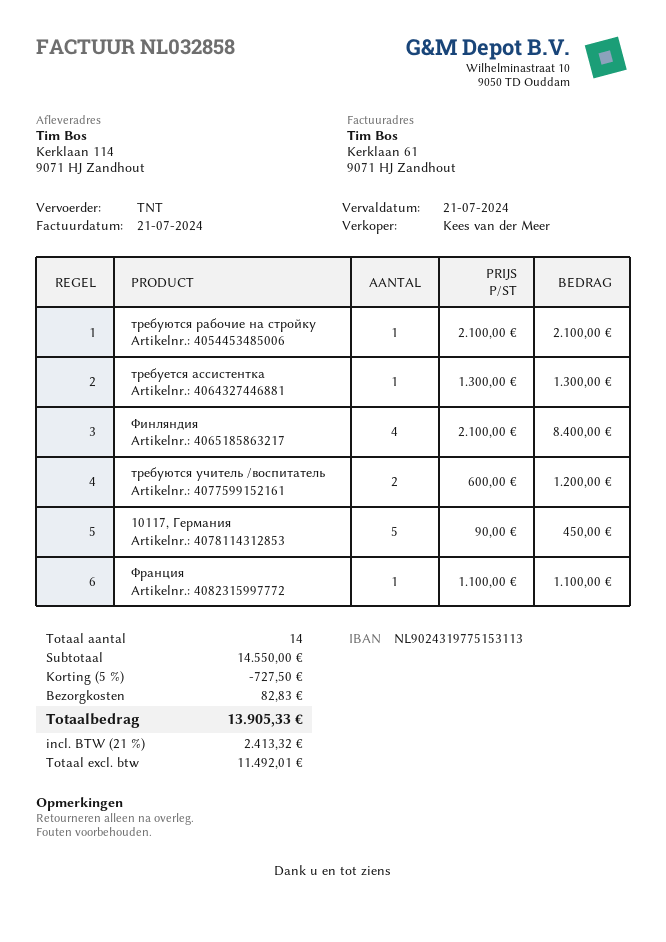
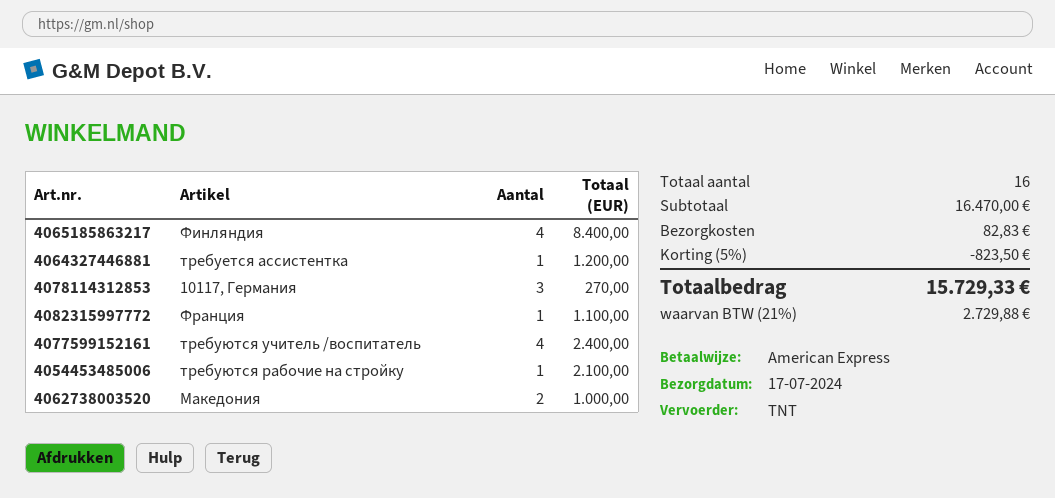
требуется ассистентка: 1 for 1300.00 -> 1 for 1200.00
требуются учитель /воспитатель: 2 for 1200.00 -> 4 for 2400.00
10117, Германия: 5 for 450.00 -> 3 for 270.00
Македония: none -> 2 for 1000.00
total quantity: 14 -> 16
subtotal: 14550.00 -> 16470.00
discount: 5% = 727.50 -> 5% = 823.50
tax: 21% = 2413.32 -> 21% = 2729.88
total: 13905.33 -> 15729.33

